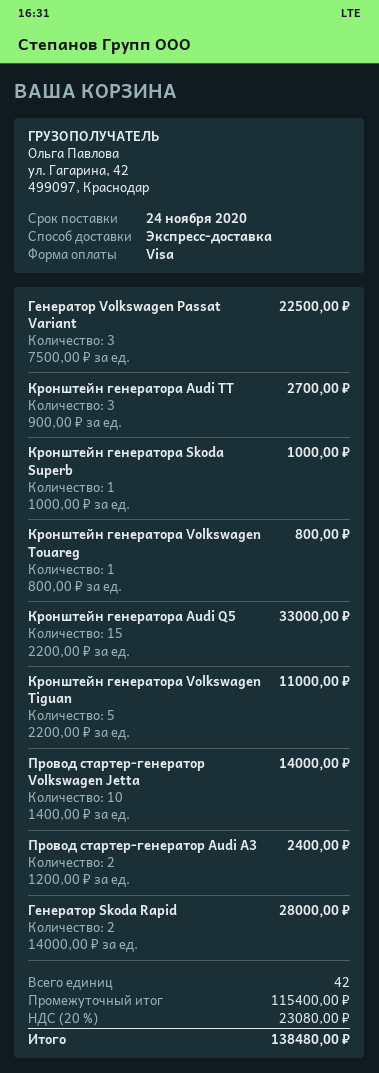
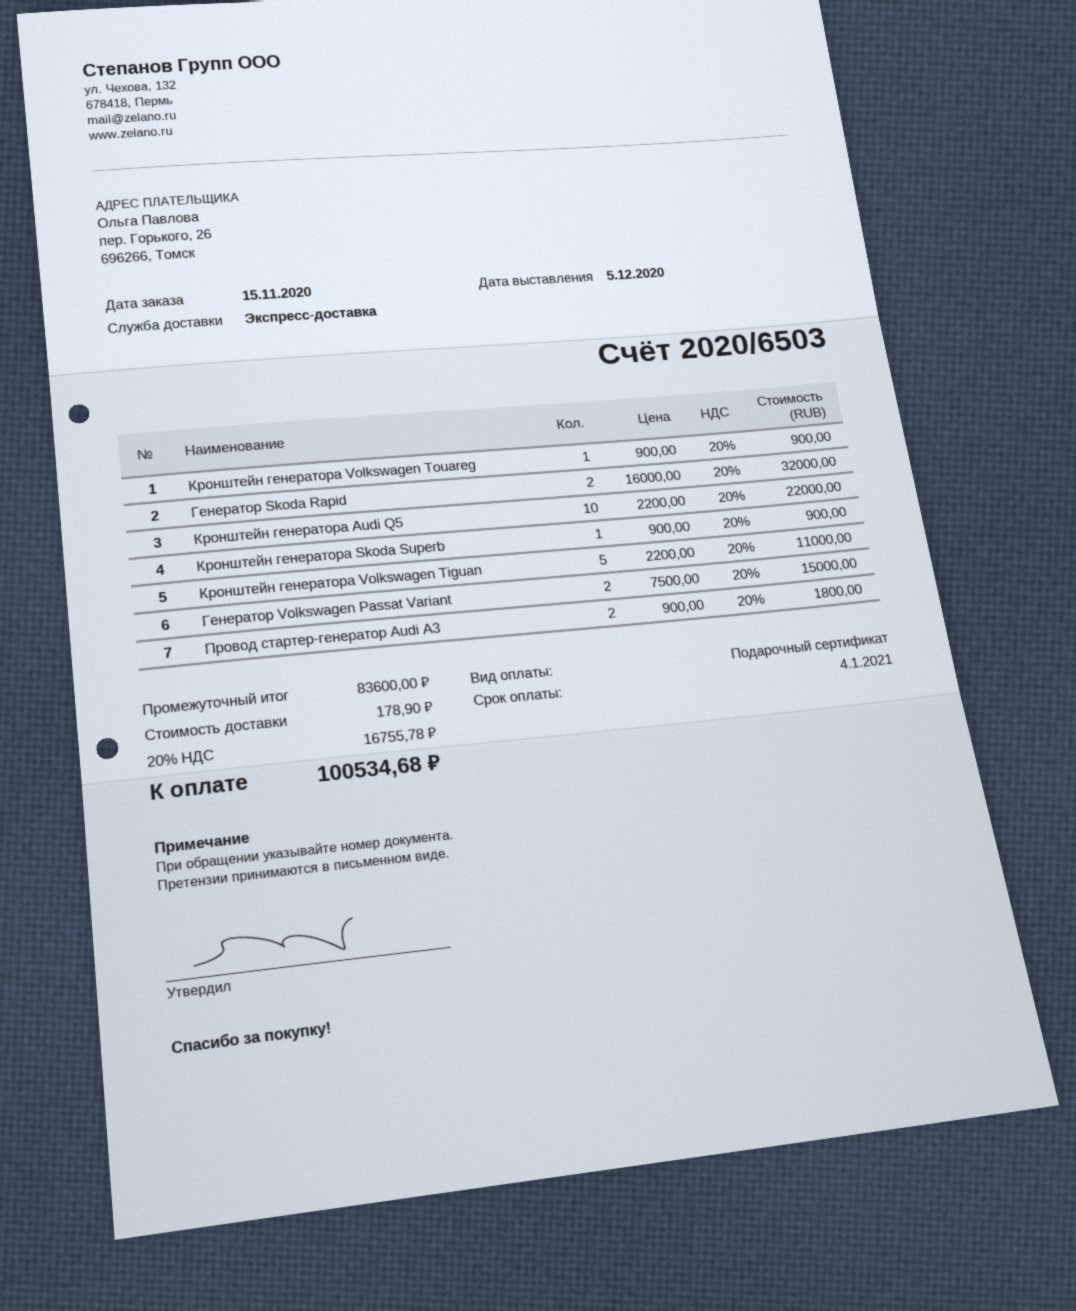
payment method: Visa -> gift card
Генератор Volkswagen Passat Variant: 3 x 7500.00 = 22500.00 -> 2 x 7500.00 = 15000.00
Кронштейн генератора Audi TT: 3 x 900.00 = 2700.00 -> none
Кронштейн генератора Skoda Superb: 1 x 1000.00 = 1000.00 -> 1 x 900.00 = 900.00
Кронштейн генератора Volkswagen Touareg: 1 x 800.00 = 800.00 -> 1 x 900.00 = 900.00
Кронштейн генератора Audi Q5: 15 x 2200.00 = 33000.00 -> 10 x 2200.00 = 22000.00
Провод стартер-генератор Volkswagen Jetta: 10 x 1400.00 = 14000.00 -> none
Провод стартер-генератор Audi A3: 2 x 1200.00 = 2400.00 -> 2 x 900.00 = 1800.00
Генератор Skoda Rapid: 2 x 14000.00 = 28000.00 -> 2 x 16000.00 = 32000.00
subtotal: 115400.00 -> 83600.00
shipping: none -> 178.90
tax: 20% = 23080.00 -> 20% = 16755.78
total: 138480.00 -> 100534.68

